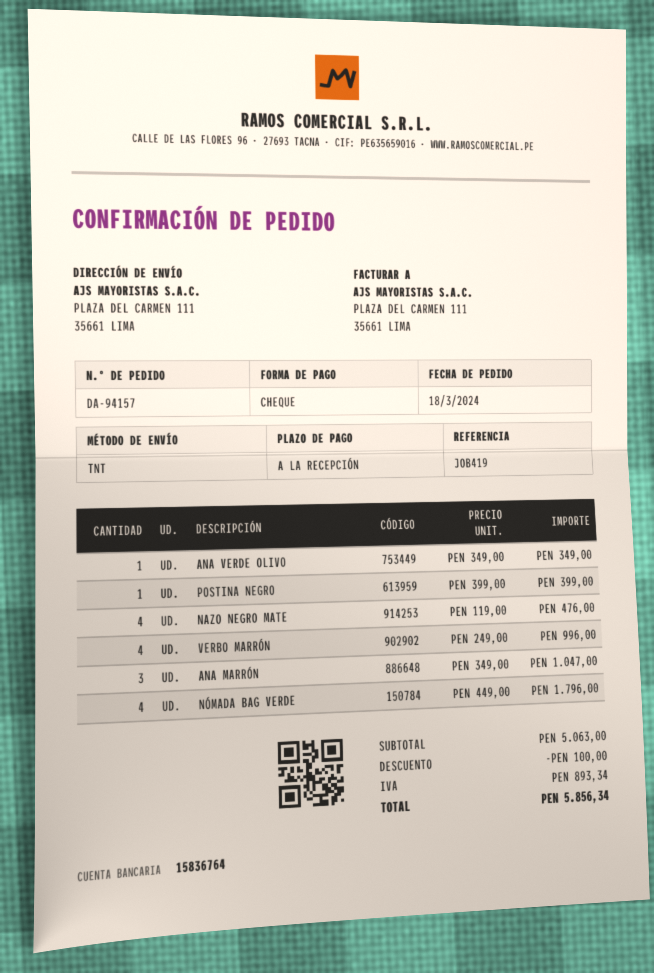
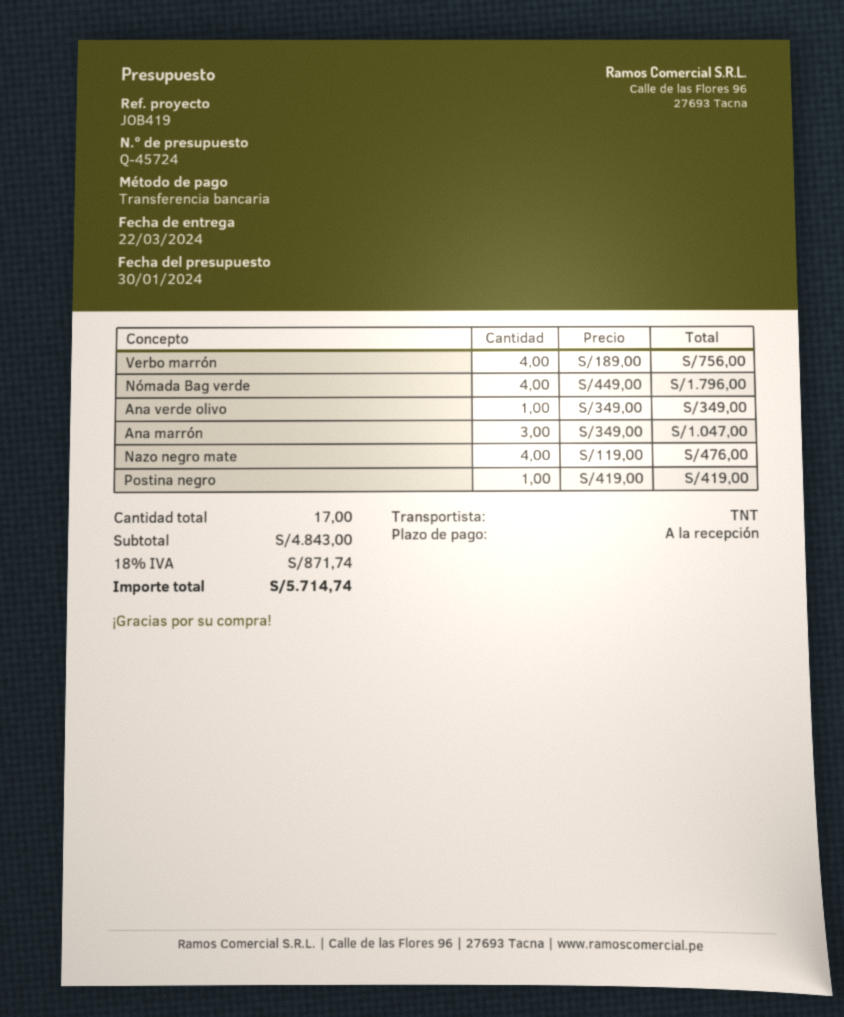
payment method: cheque -> bank transfer
POSTINA NEGRO: 1 x 399.00 = 399.00 -> 1 x 419.00 = 419.00
VERBO MARRÓN: 4 x 249.00 = 996.00 -> 4 x 189.00 = 756.00
subtotal: 5063.00 -> 4843.00
discount: 100.00 -> none
tax: 893.34 -> 871.74
total: 5856.34 -> 5714.74

